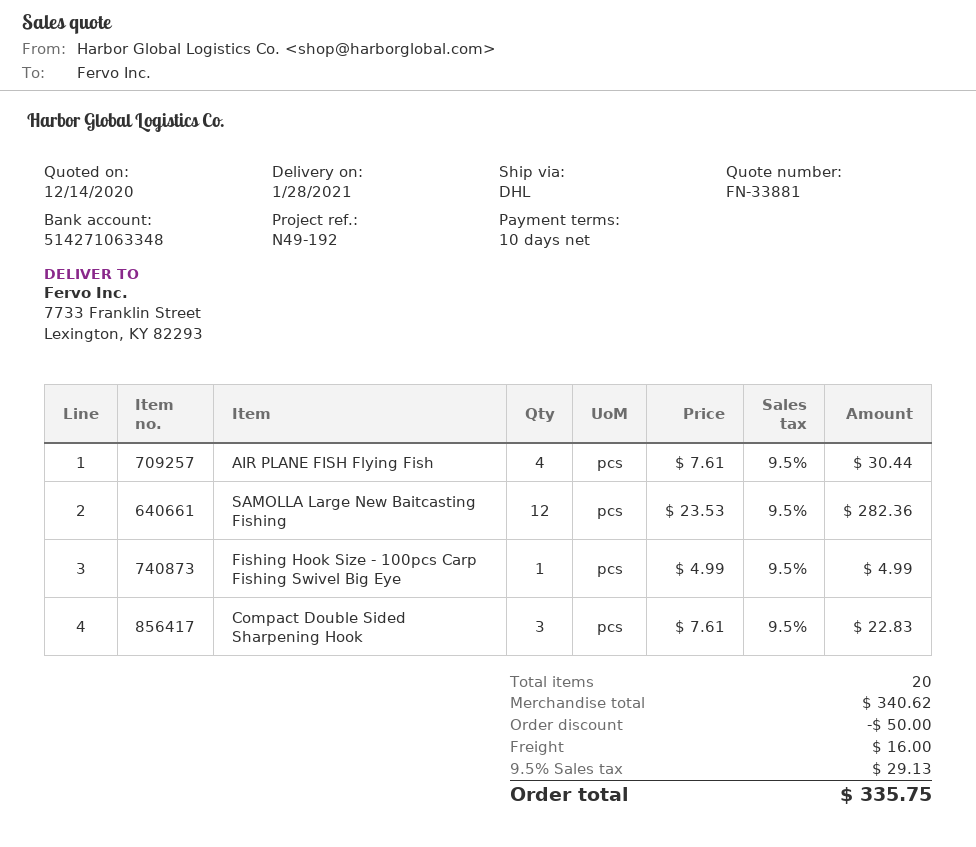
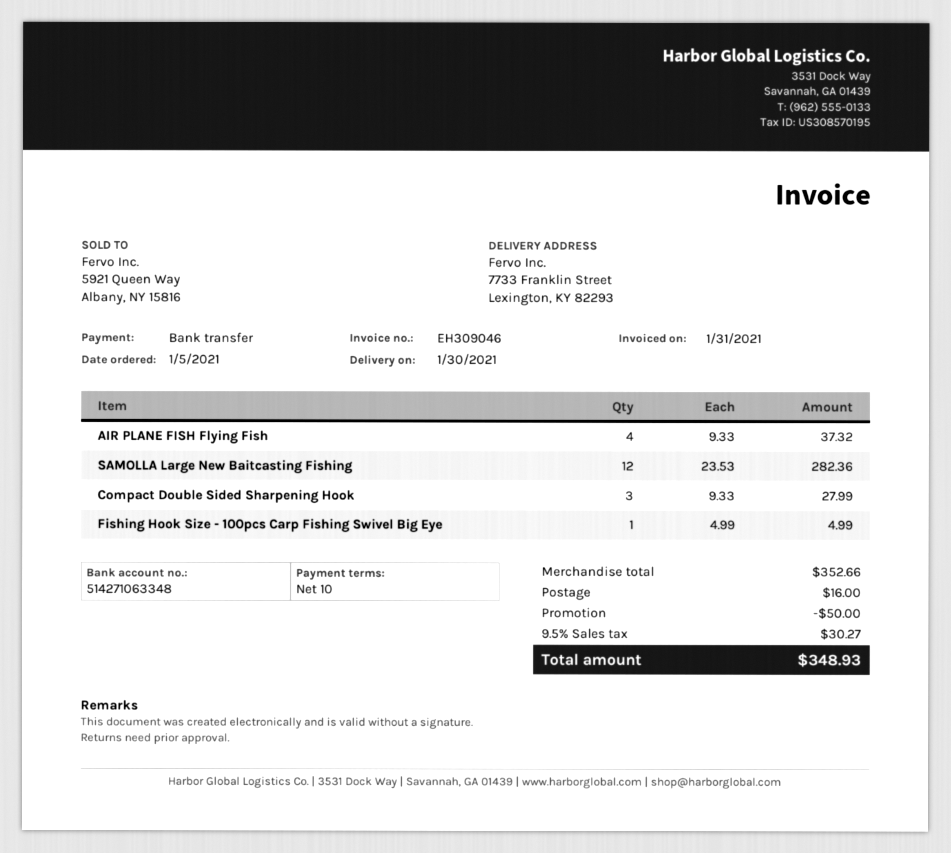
delivery date: 2021-01-28 -> 2021-01-30
AIR PLANE FISH Flying Fish: 4 x 7.61 = 30.44 -> 4 x 9.33 = 37.32
Compact Double Sided Sharpening Hook: 3 x 7.61 = 22.83 -> 3 x 9.33 = 27.99
subtotal: 340.62 -> 352.66
tax: 9.5% = 29.13 -> 9.5% = 30.27
total: 335.75 -> 348.93

